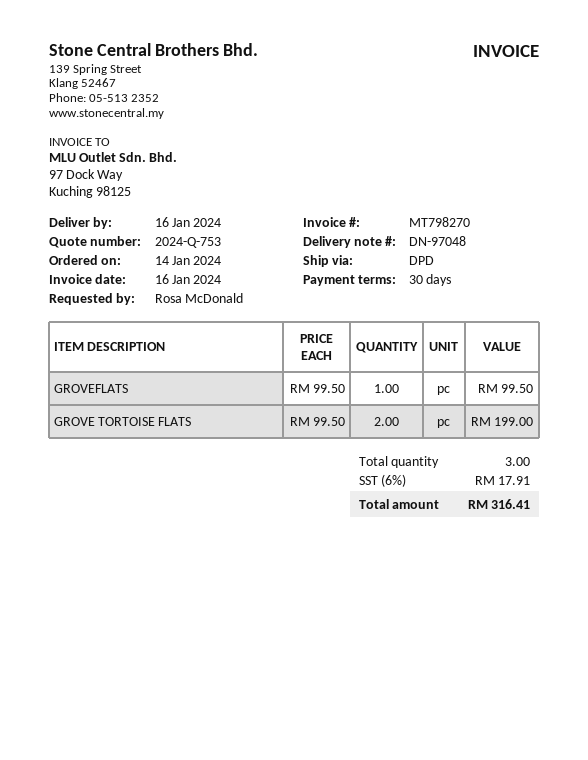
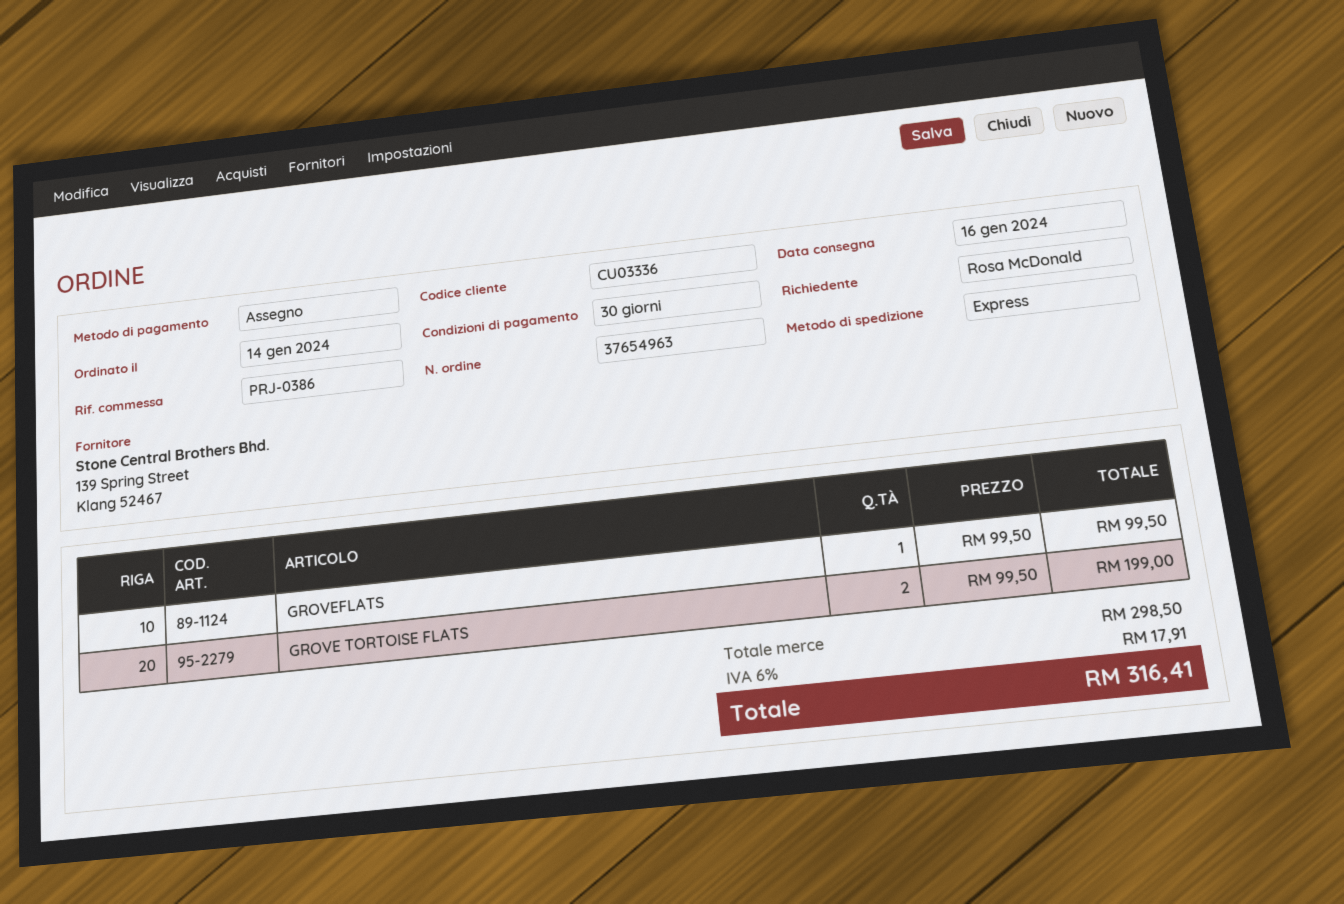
shipping method: DPD -> express

